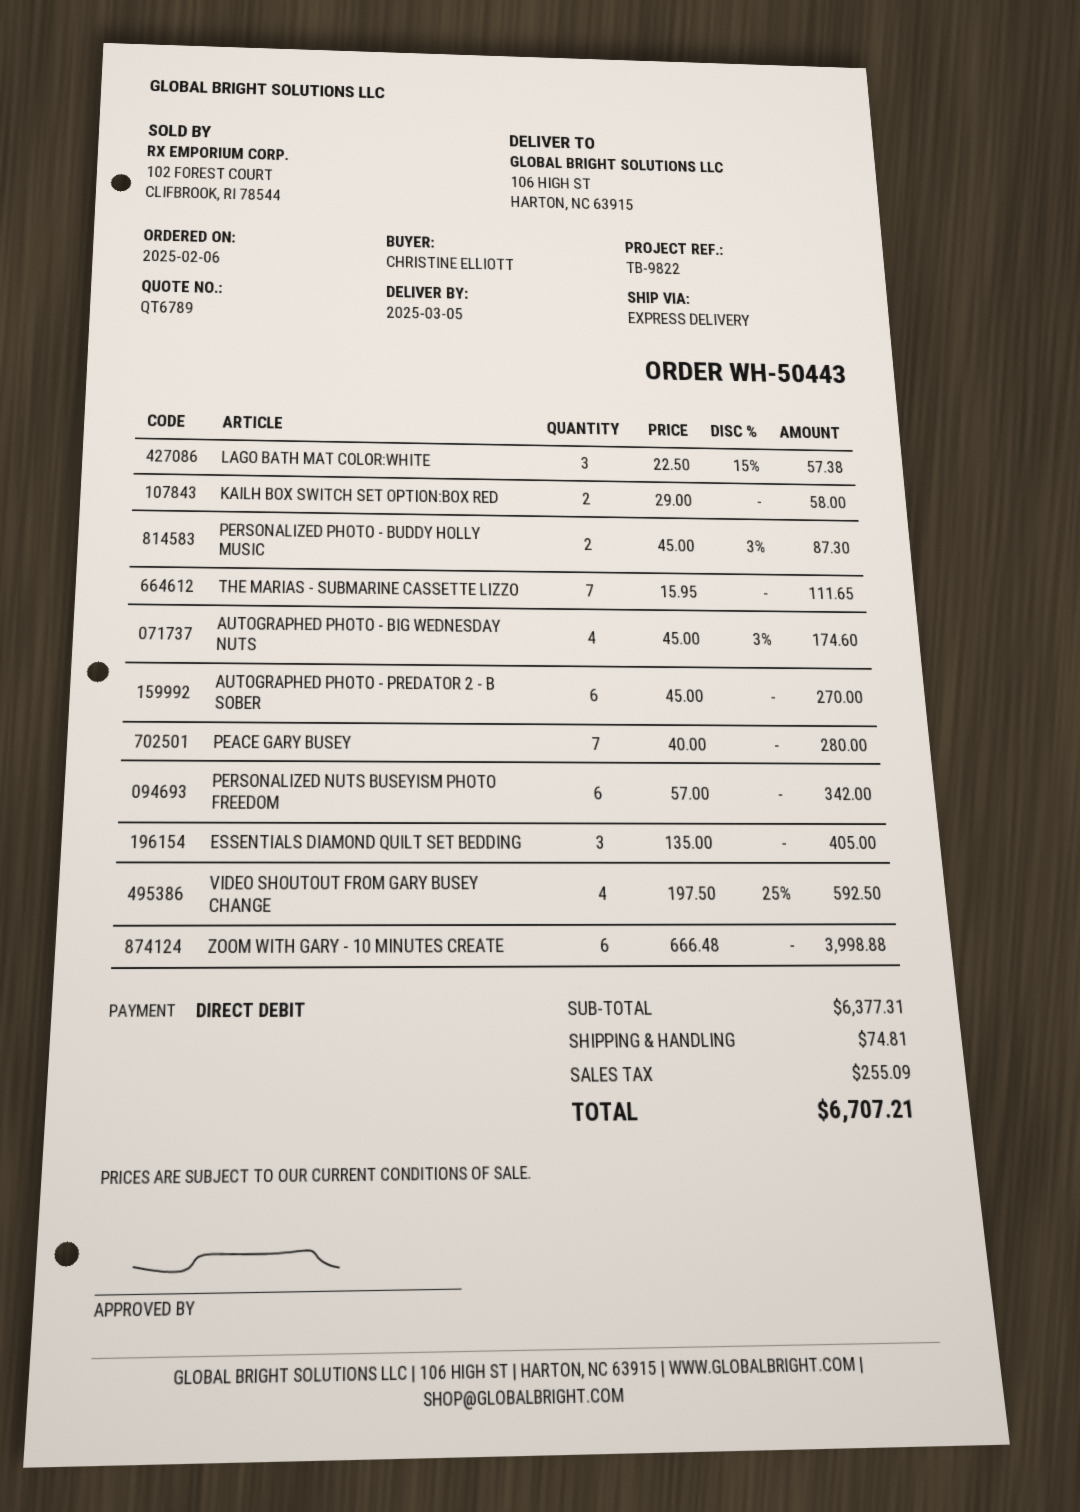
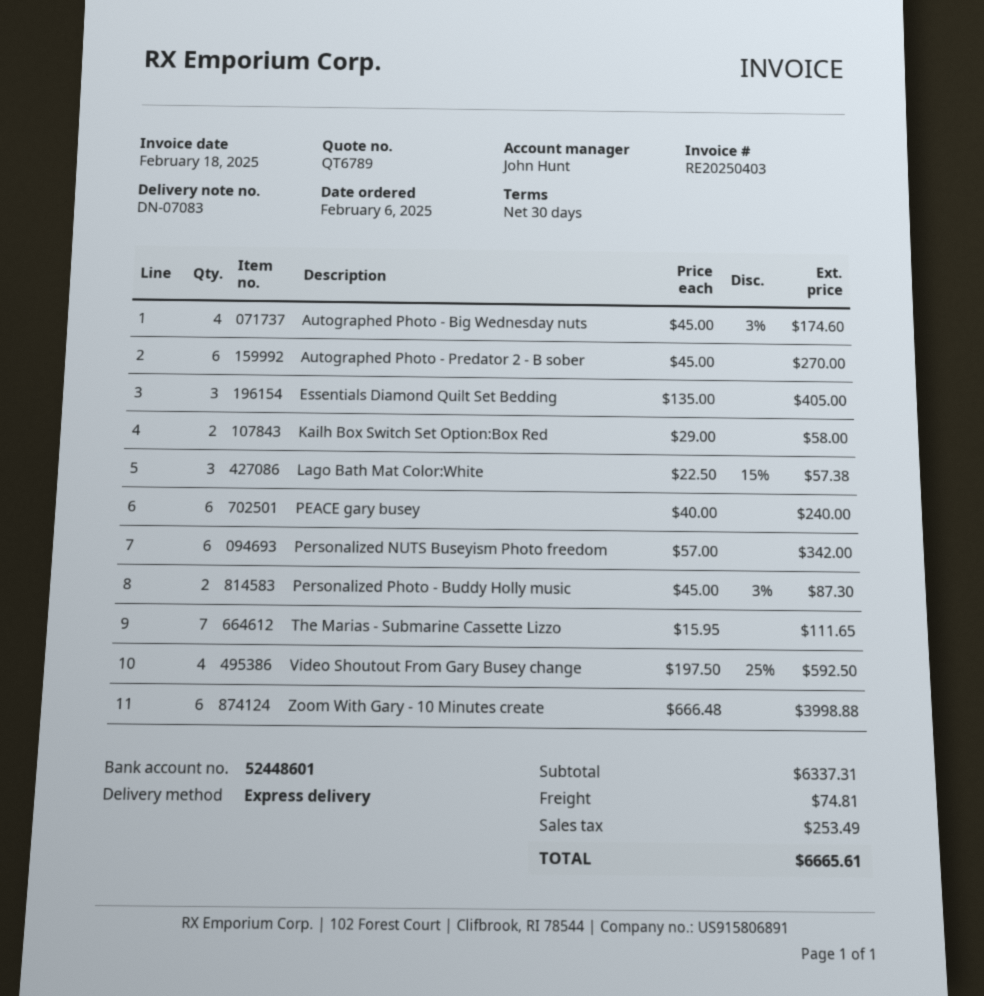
PEACE GARY BUSEY: 7 x 40.00 = 280.00 -> 6 x 40.00 = 240.00
subtotal: 6377.31 -> 6337.31
tax: 255.09 -> 253.49
total: 6707.21 -> 6665.61

